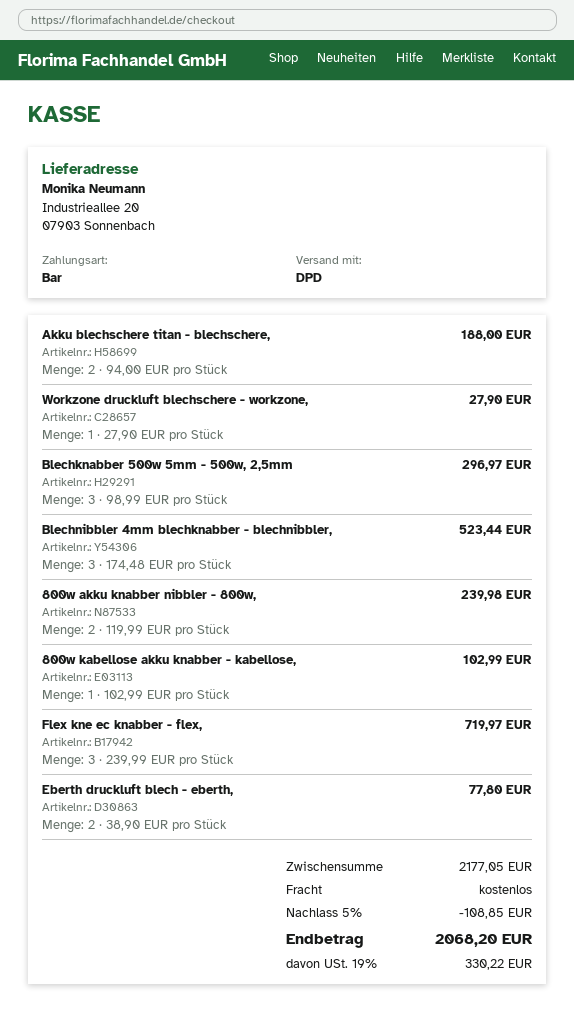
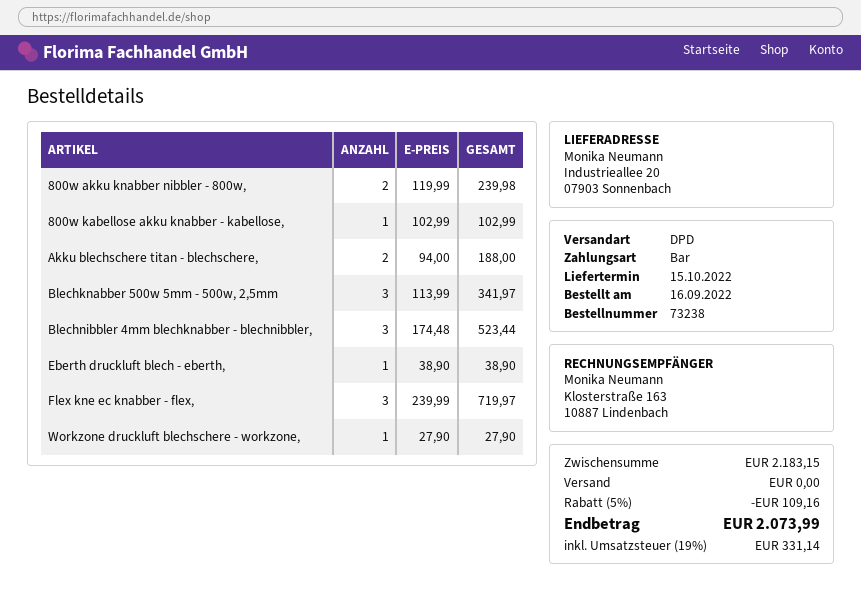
Blechknabber 500w 5mm - 500w, 2,5mm: 3 x 98.99 = 296.97 -> 3 x 113.99 = 341.97
Eberth druckluft blech - eberth,: 2 x 38.90 = 77.80 -> 1 x 38.90 = 38.90
subtotal: 2177.05 -> 2183.15
discount: 5% = 108.85 -> 5% = 109.16
tax: 19% = 330.22 -> 19% = 331.14
total: 2068.20 -> 2073.99

